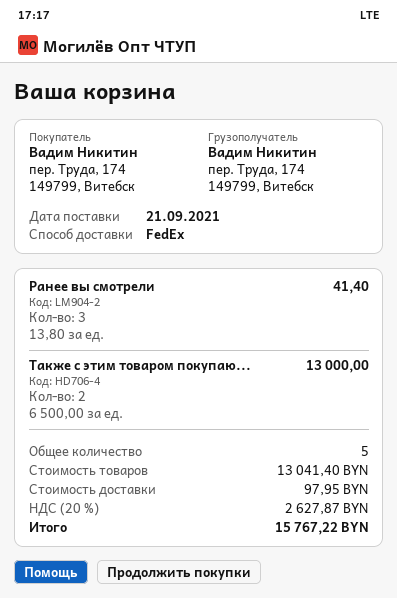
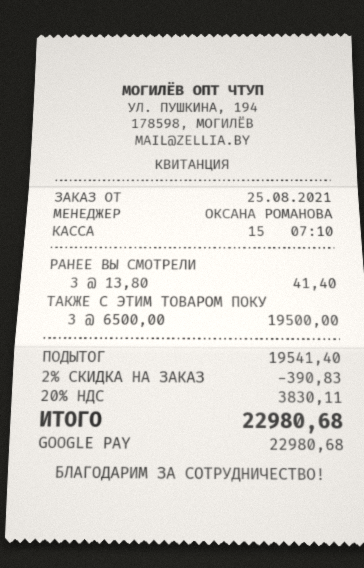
Также с этим товаром покупаю...: 2 x 6500.00 = 13000.00 -> 3 x 6500.00 = 19500.00
subtotal: 13041.40 -> 19541.40
discount: none -> 2% = 390.83
shipping: 97.95 -> none
tax: 20% = 2627.87 -> 20% = 3830.11
total: 15767.22 -> 22980.68

